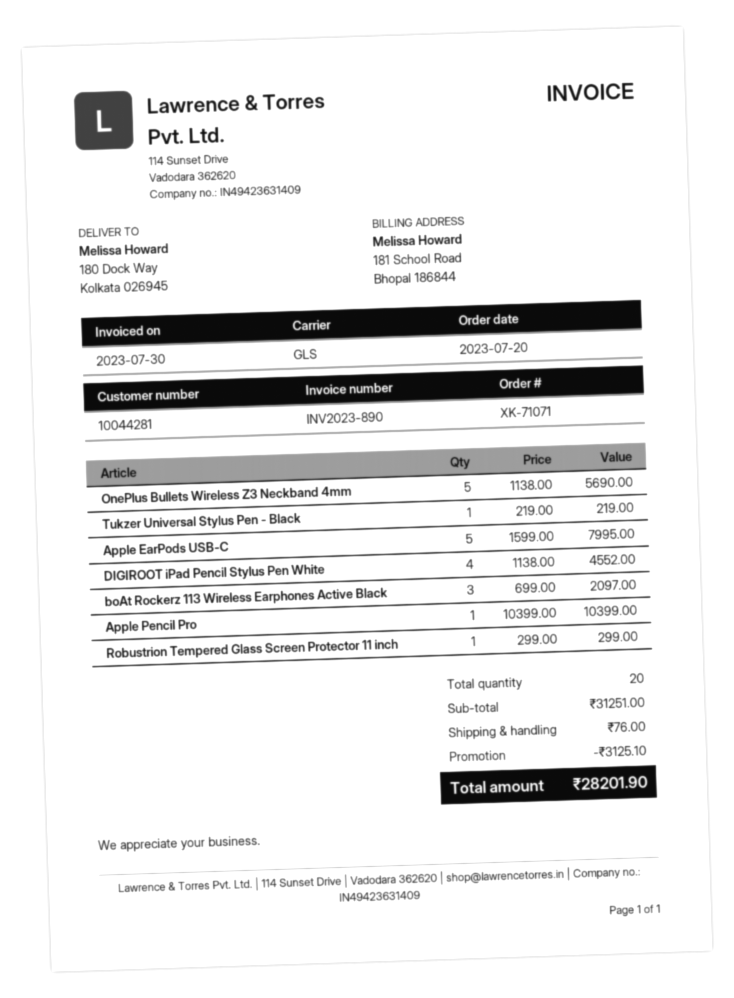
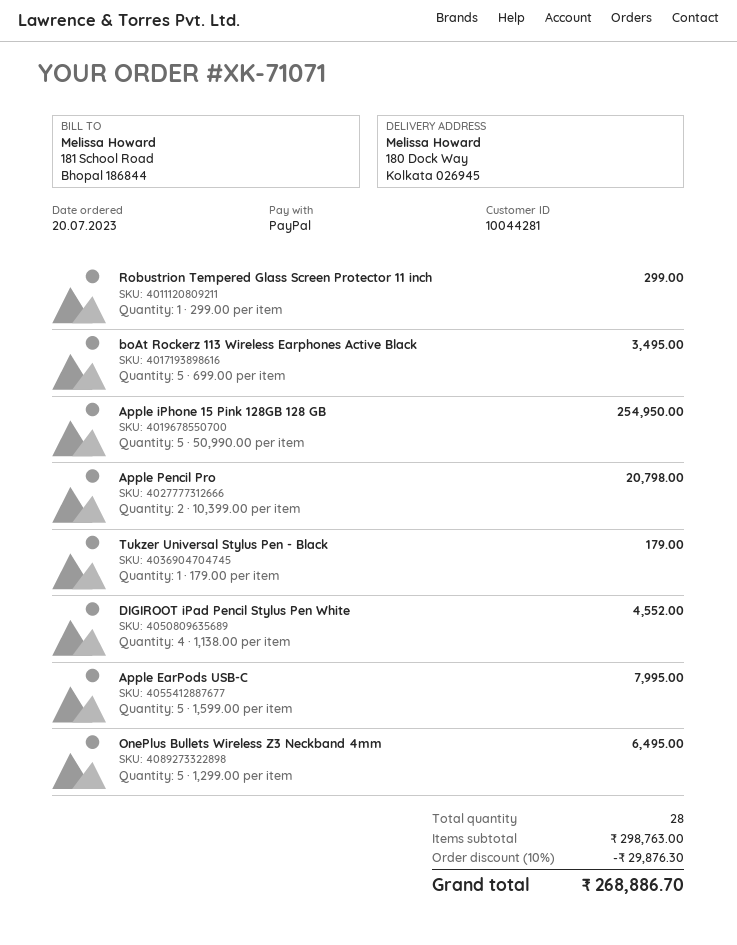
OnePlus Bullets Wireless Z3 Neckband 4mm: 5 x 1138.00 = 5690.00 -> 5 x 1299.00 = 6495.00
Tukzer Universal Stylus Pen - Black: 1 x 219.00 = 219.00 -> 1 x 179.00 = 179.00
boAt Rockerz 113 Wireless Earphones Active Black: 3 x 699.00 = 2097.00 -> 5 x 699.00 = 3495.00
Apple Pencil Pro: 1 x 10399.00 = 10399.00 -> 2 x 10399.00 = 20798.00
Apple iPhone 15 Pink 128GB 128 GB: none -> 5 x 50990.00 = 254950.00
total quantity: 20 -> 28
subtotal: 31251.00 -> 298763.00
discount: 3125.10 -> 29876.30
shipping: 76.00 -> none
total: 28201.90 -> 268886.70

